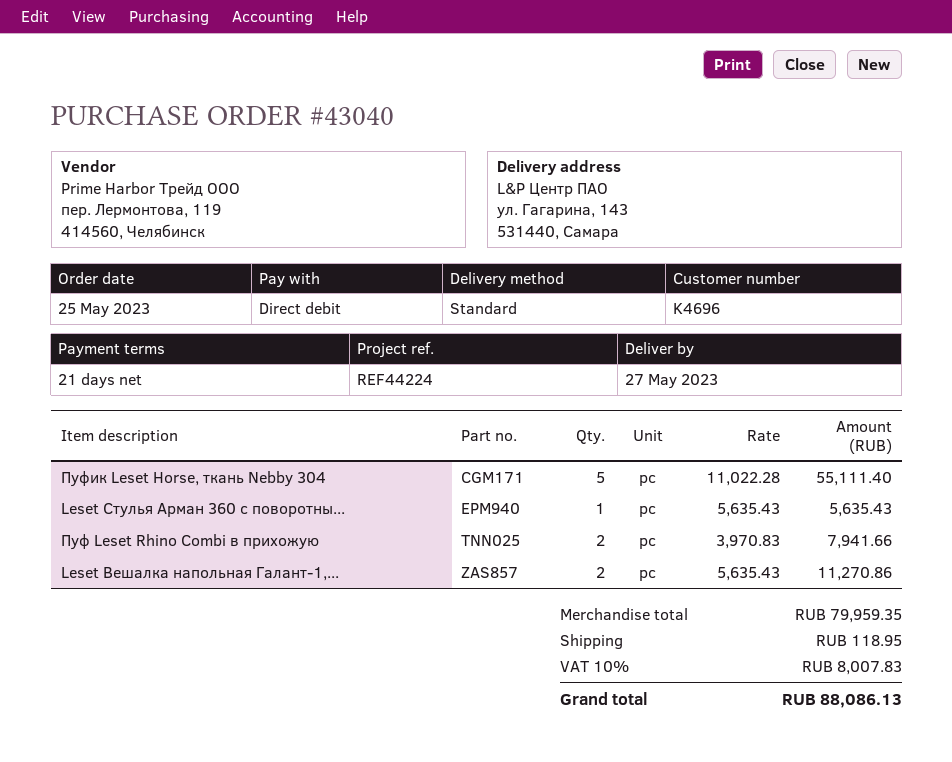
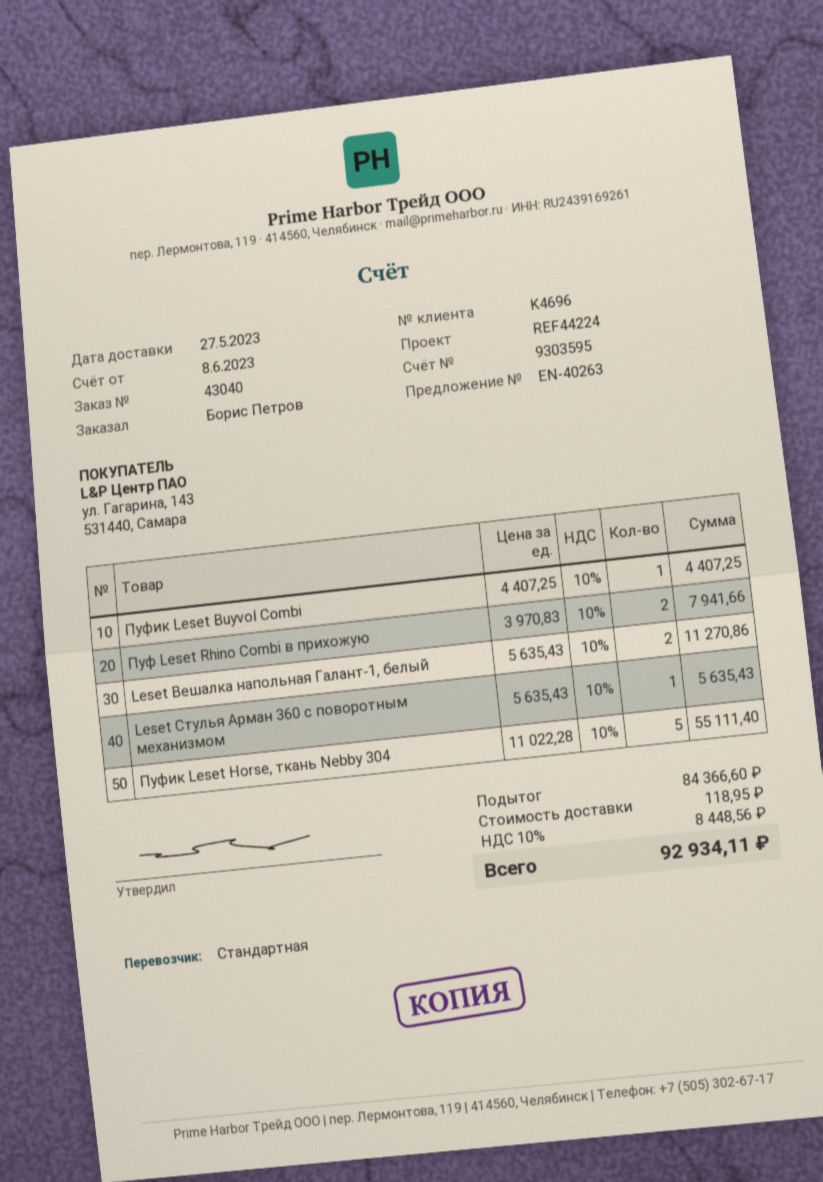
Пуфик Leset Buyvol Combi: none -> 1 x 4407.25 = 4407.25
subtotal: 79959.35 -> 84366.60
tax: 10% = 8007.83 -> 10% = 8448.56
total: 88086.13 -> 92934.11

